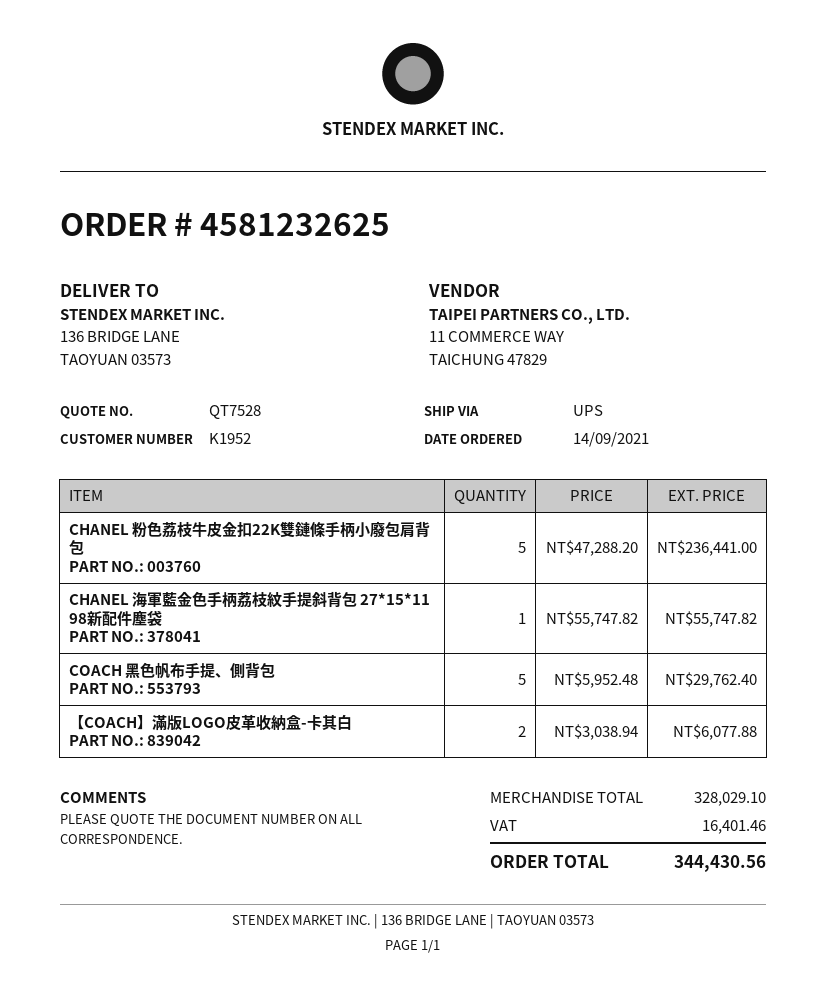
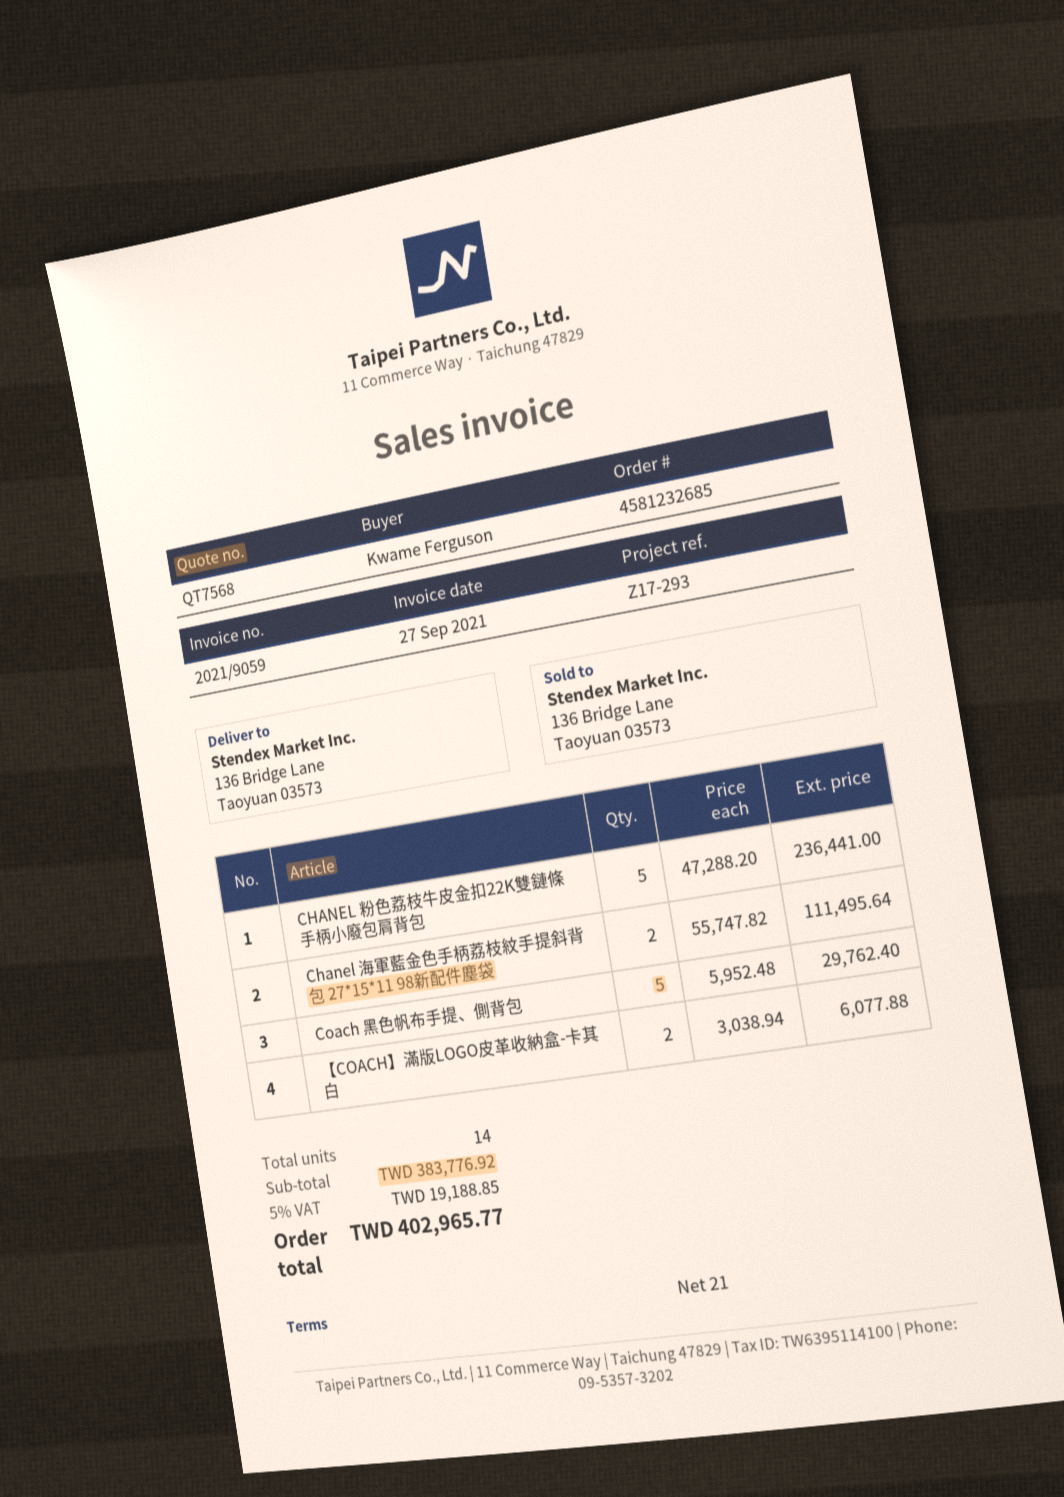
quote number: QT7528 -> QT7568
order number: 4581232625 -> 4581232685
CHANEL 海軍藍金色手柄荔枝紋手提斜背包 27*15*11 98新配件塵袋: 1 x 55747.82 = 55747.82 -> 2 x 55747.82 = 111495.64
subtotal: 328029.10 -> 383776.92
tax: 16401.46 -> 19188.85
total: 344430.56 -> 402965.77

